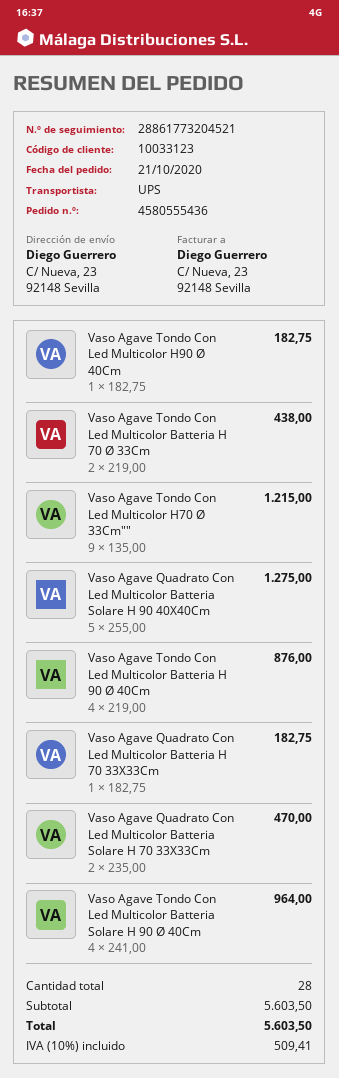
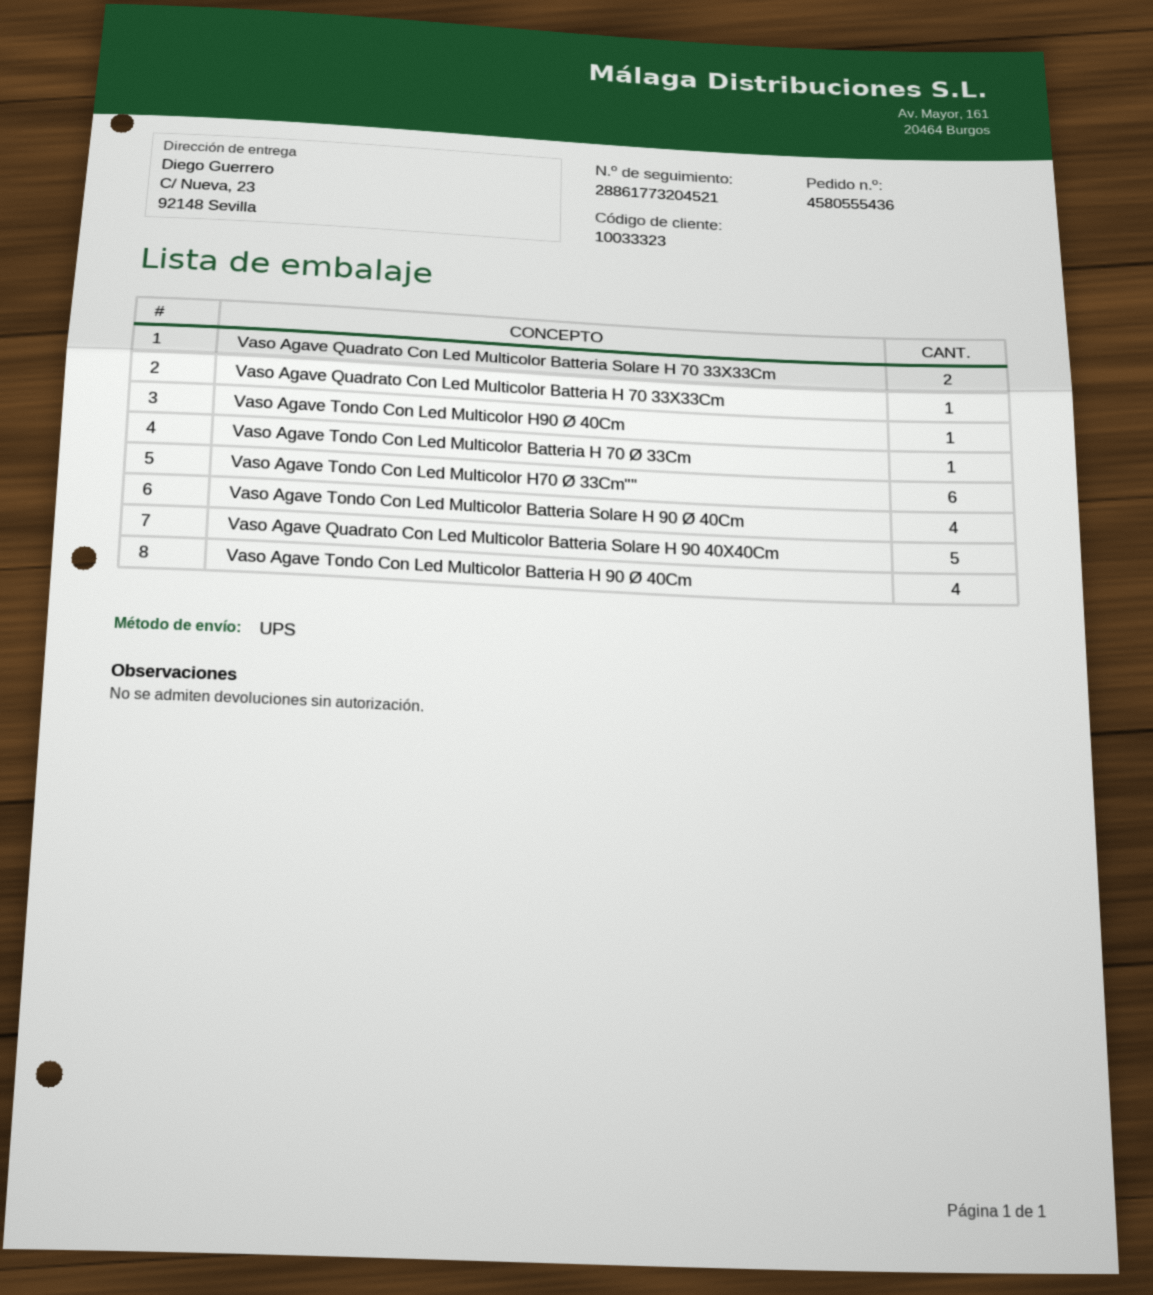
customer number: 10033123 -> 10033323
Vaso Agave Tondo Con Led Multicolor Batteria H 70 Ø 33Cm: 2 -> 1
Vaso Agave Tondo Con Led Multicolor H70 Ø 33Cm"": 9 -> 6

